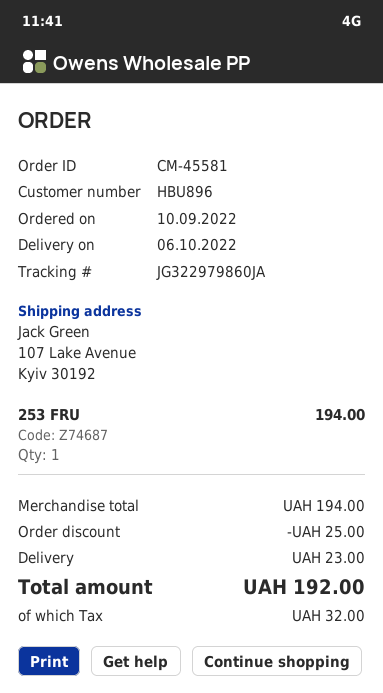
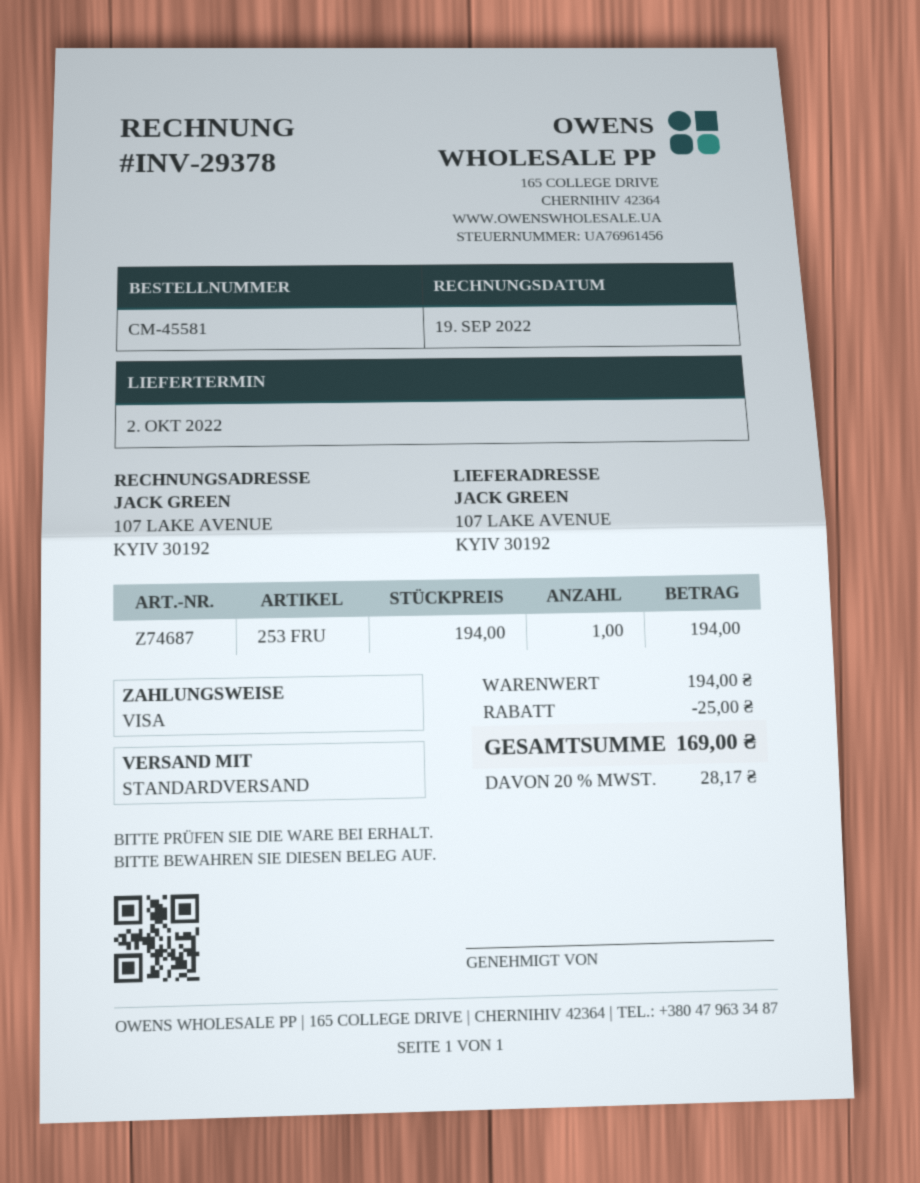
delivery date: 2022-10-06 -> 2022-10-02
shipping: 23.00 -> none
tax: 32.00 -> 28.17
total: 192.00 -> 169.00

